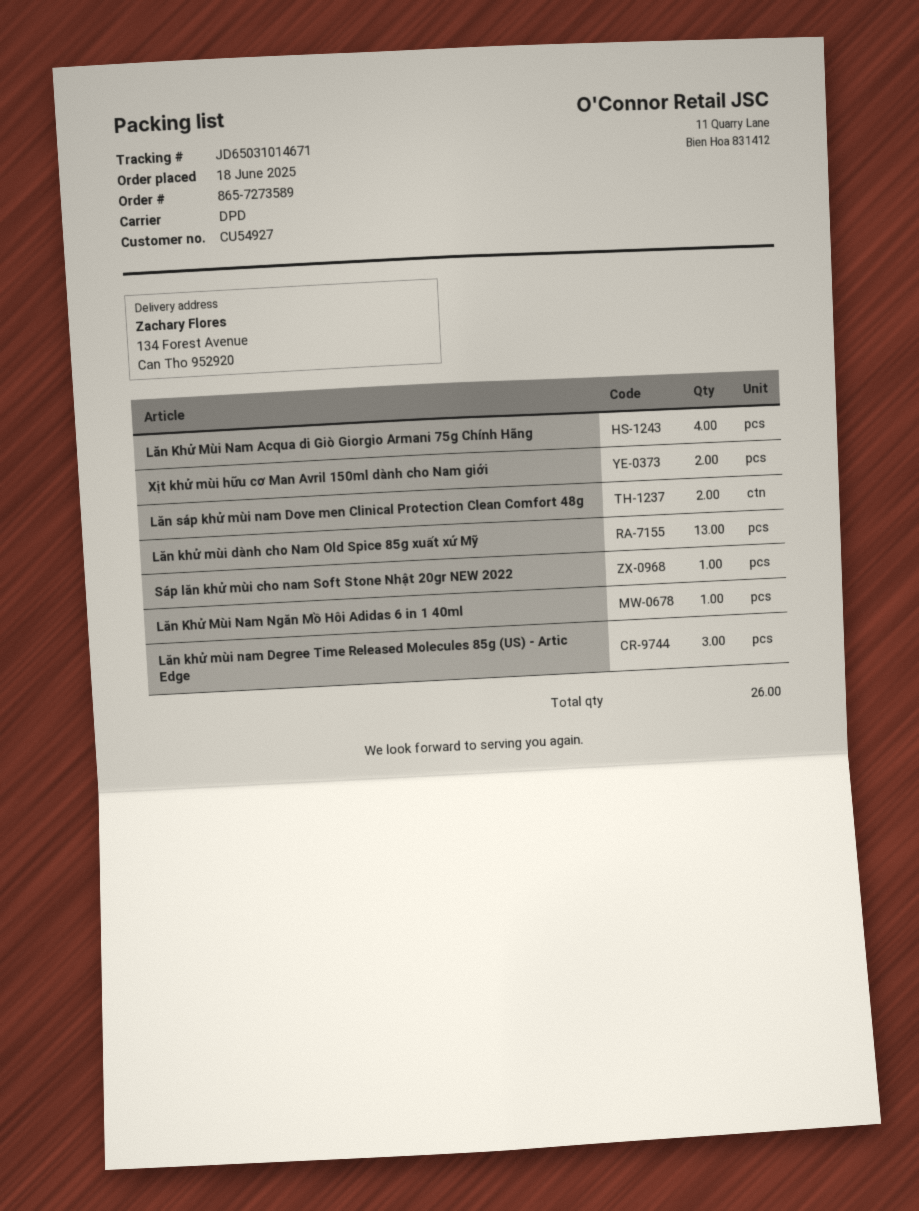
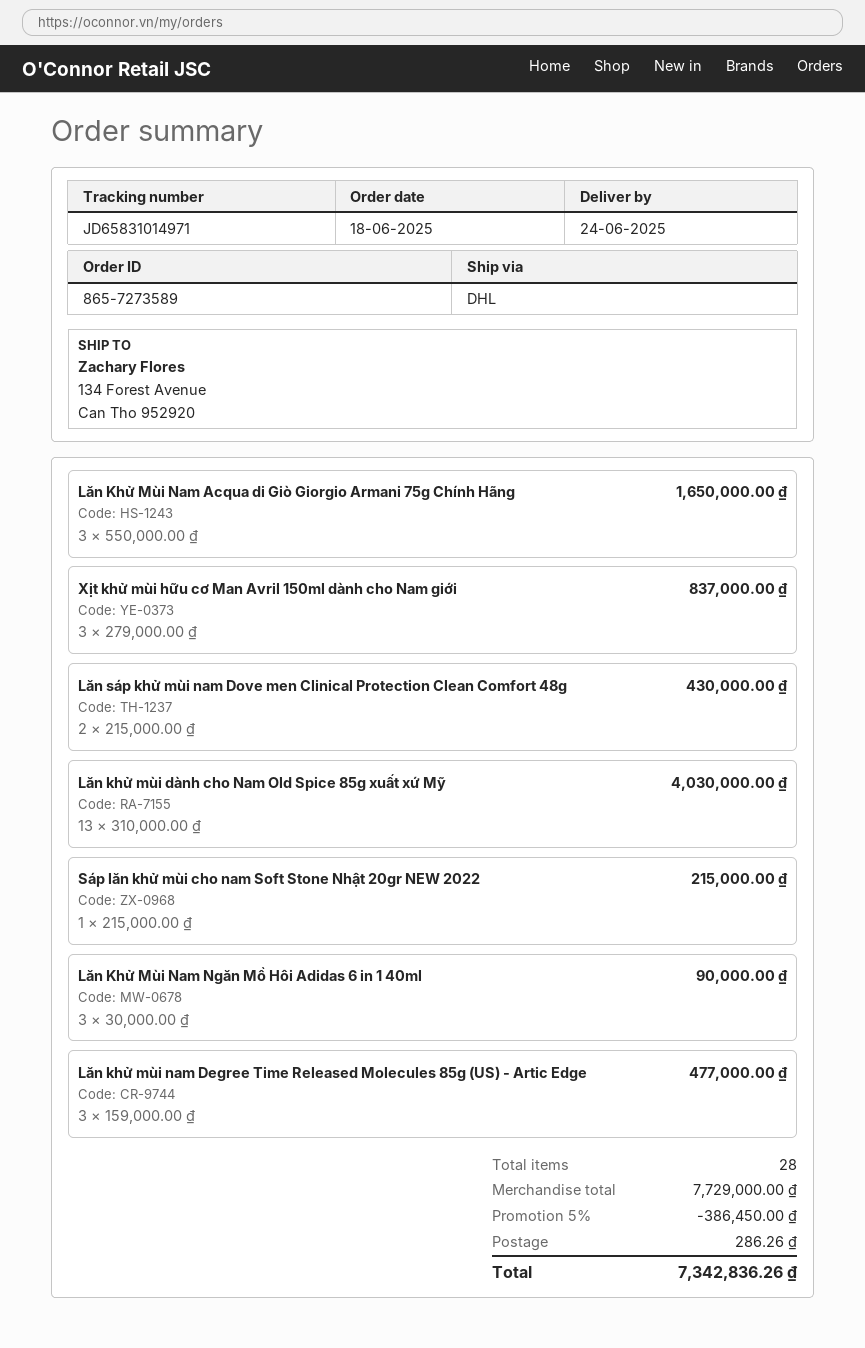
shipping method: DPD -> DHL
tracking number: JD65031014671 -> JD65831014971
Lăn Khử Mùi Nam Acqua di Giò Giorgio Armani 75g Chính Hãng: 4 -> 3
Xịt khử mùi hữu cơ Man Avril 150ml dành cho Nam giới: 2 -> 3
Lăn Khử Mùi Nam Ngăn Mồ Hôi Adidas 6 in 1 40ml: 1 -> 3
total quantity: 26 -> 28

